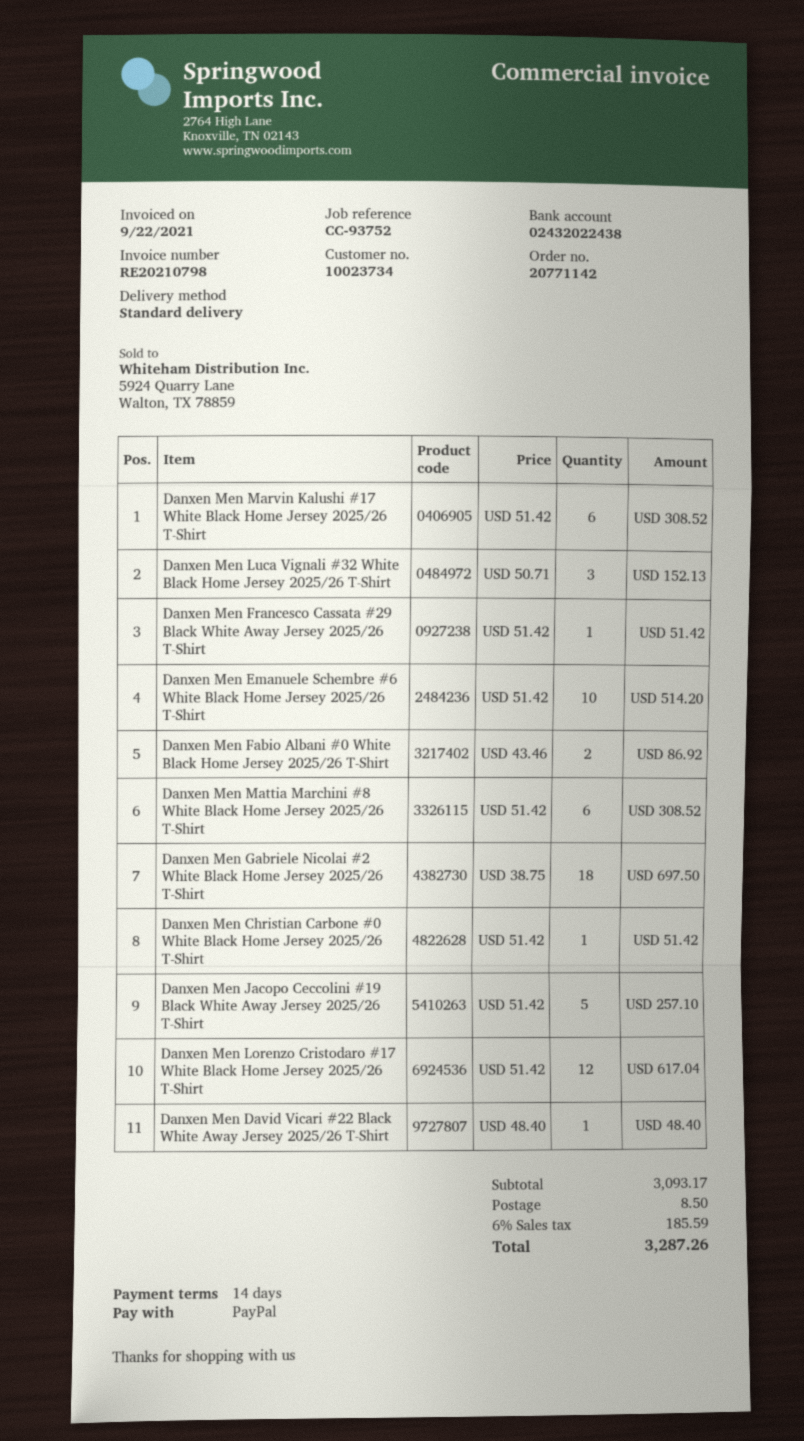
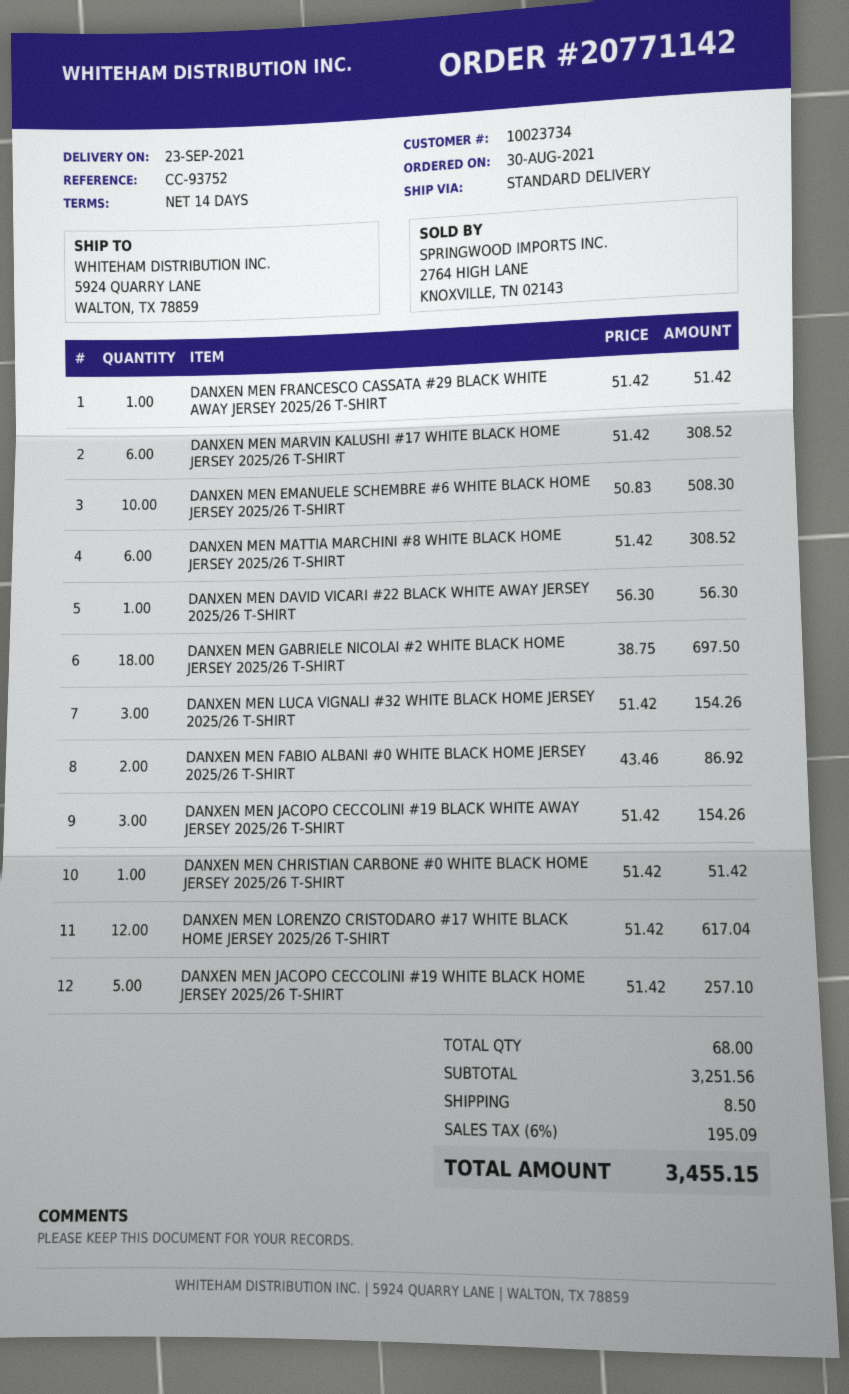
Danxen Men Luca Vignali #32 White Black Home Jersey 2025/26 T-Shirt: 3 x 50.71 = 152.13 -> 3 x 51.42 = 154.26
Danxen Men Emanuele Schembre #6 White Black Home Jersey 2025/26 T-Shirt: 10 x 51.42 = 514.20 -> 10 x 50.83 = 508.30
Danxen Men Jacopo Ceccolini #19 Black White Away Jersey 2025/26 T-Shirt: 5 x 51.42 = 257.10 -> 3 x 51.42 = 154.26
Danxen Men David Vicari #22 Black White Away Jersey 2025/26 T-Shirt: 1 x 48.40 = 48.40 -> 1 x 56.30 = 56.30
DANXEN MEN JACOPO CECCOLINI #19 WHITE BLACK HOME JERSEY 2025/26 T-SHIRT: none -> 5 x 51.42 = 257.10
subtotal: 3093.17 -> 3251.56
tax: 6% = 185.59 -> 6% = 195.09
total: 3287.26 -> 3455.15

